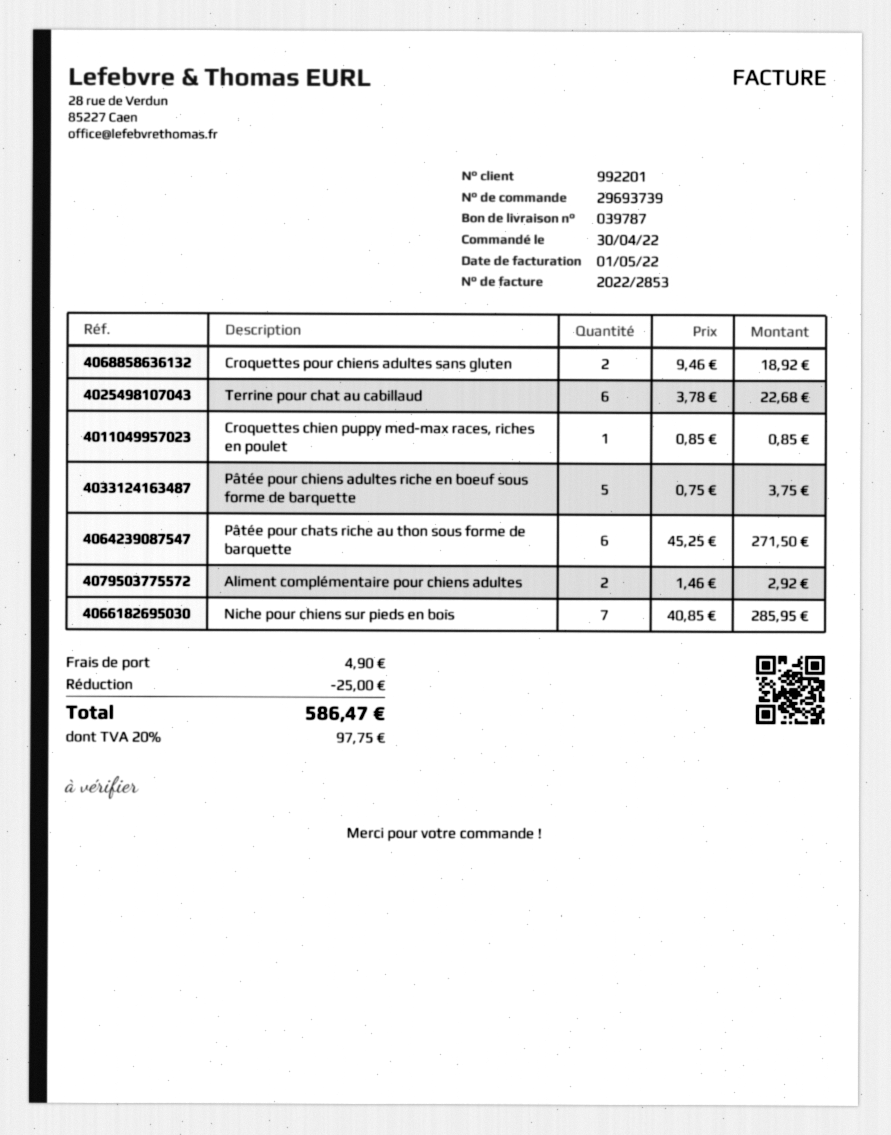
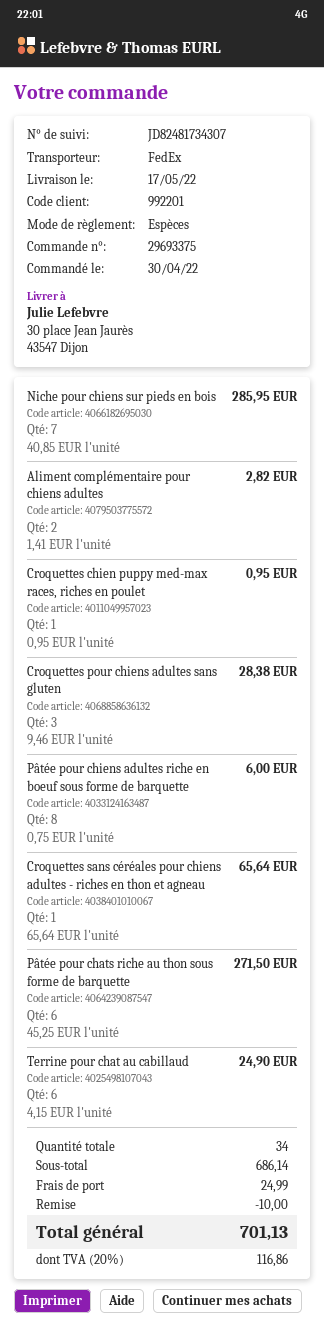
order number: 29693739 -> 29693375
Croquettes pour chiens adultes sans gluten: 2 x 9.46 = 18.92 -> 3 x 9.46 = 28.38
Terrine pour chat au cabillaud: 6 x 3.78 = 22.68 -> 6 x 4.15 = 24.90
Croquettes chien puppy med-max races, riches en poulet: 1 x 0.85 = 0.85 -> 1 x 0.95 = 0.95
Pâtée pour chiens adultes riche en boeuf sous forme de barquette: 5 x 0.75 = 3.75 -> 8 x 0.75 = 6.00
Aliment complémentaire pour chiens adultes: 2 x 1.46 = 2.92 -> 2 x 1.41 = 2.82
Croquettes sans céréales pour chiens adultes - riches en thon et agneau: none -> 1 x 65.64 = 65.64
discount: 25.00 -> 10.00
shipping: 4.90 -> 24.99
tax: 20% = 97.75 -> 20% = 116.86
total: 586.47 -> 701.13

